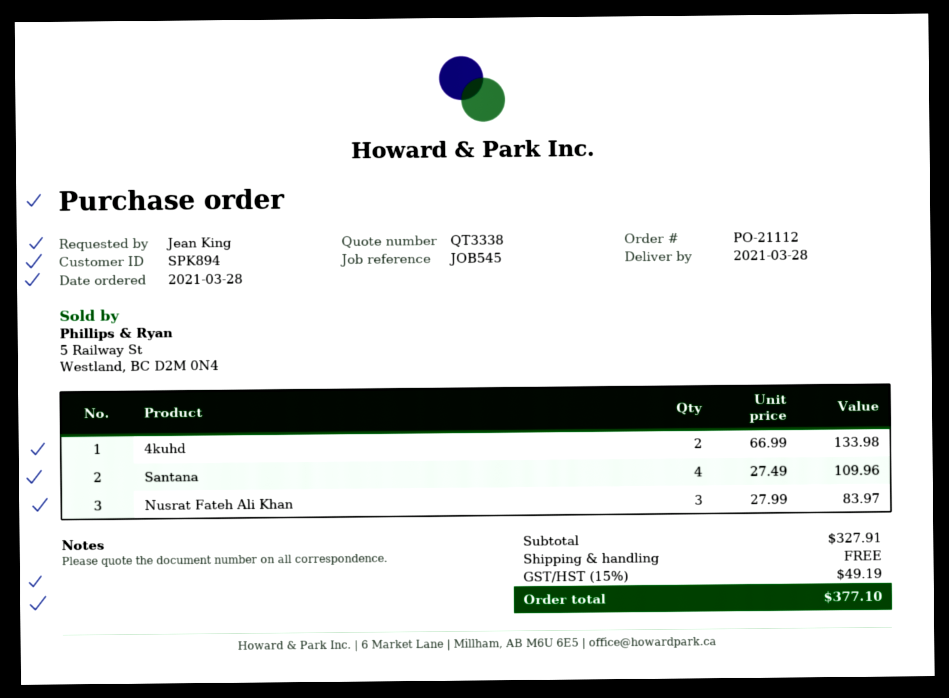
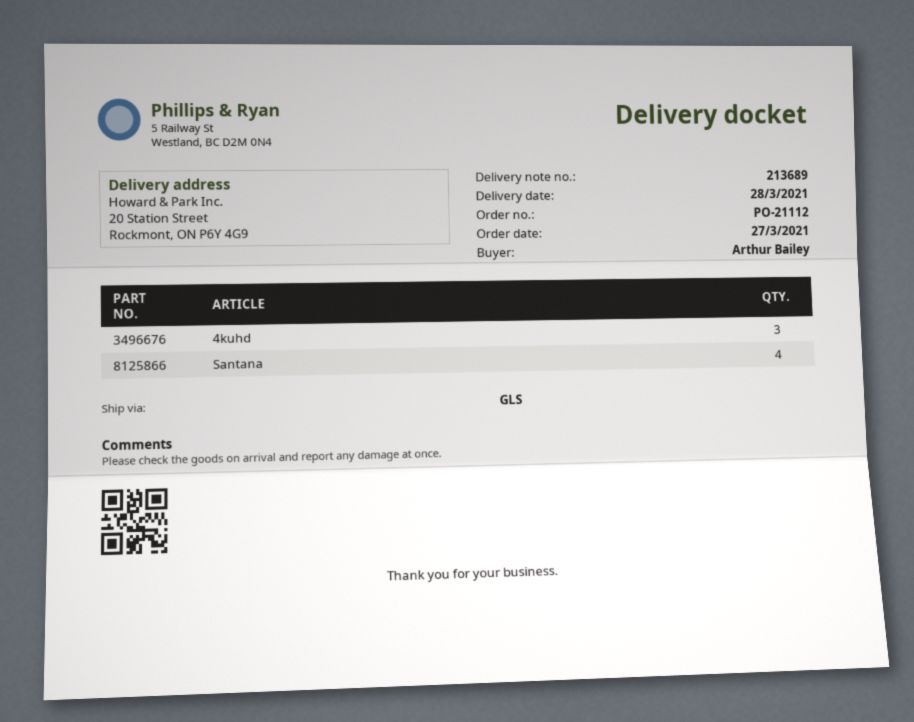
order date: 2021-03-28 -> 2021-03-27
ordered by: Jean King -> Arthur Bailey
4kuhd: 2 -> 3
Nusrat Fateh Ali Khan: 3 -> none

